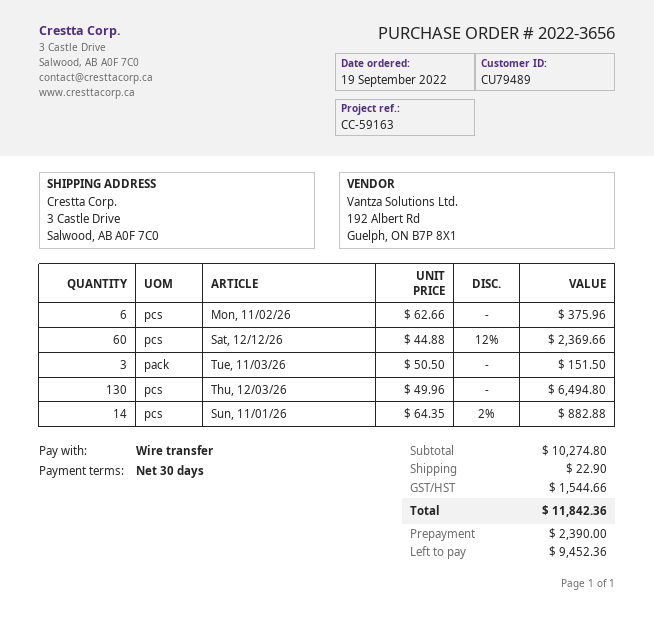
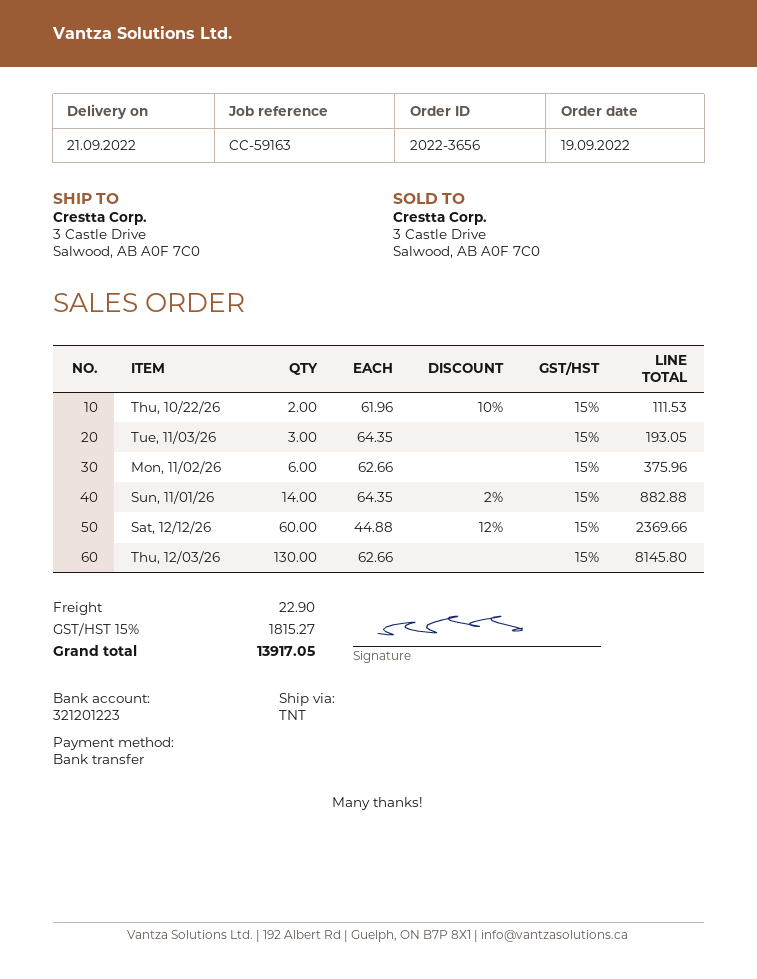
Tue, 11/03/26: 3 x 50.50 = 151.50 -> 3 x 64.35 = 193.05
Thu, 12/03/26: 130 x 49.96 = 6494.80 -> 130 x 62.66 = 8145.80
Thu, 10/22/26: none -> 2 x 61.96 - 10% = 111.53
tax: 1544.66 -> 1815.27
total: 11842.36 -> 13917.05

